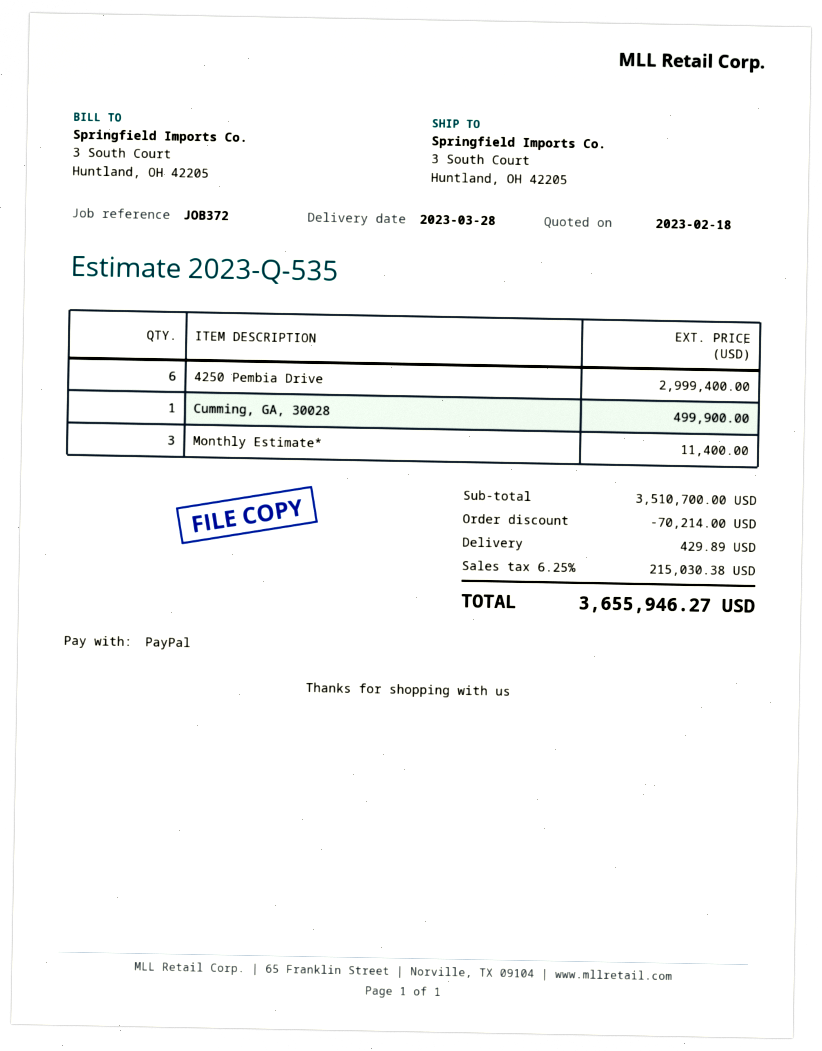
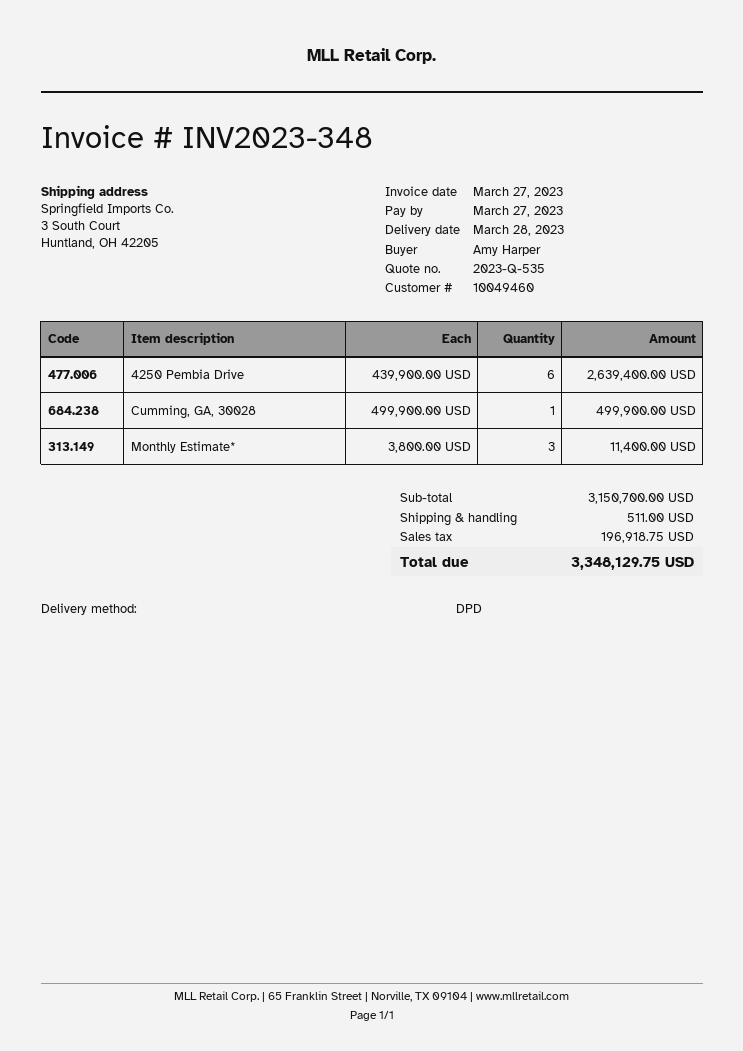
4250 Pembia Drive: 6 for 2999400.00 -> 6 for 2639400.00
subtotal: 3510700.00 -> 3150700.00
discount: 70214.00 -> none
shipping: 429.89 -> 511.00
tax: 215030.38 -> 196918.75
total: 3655946.27 -> 3348129.75

